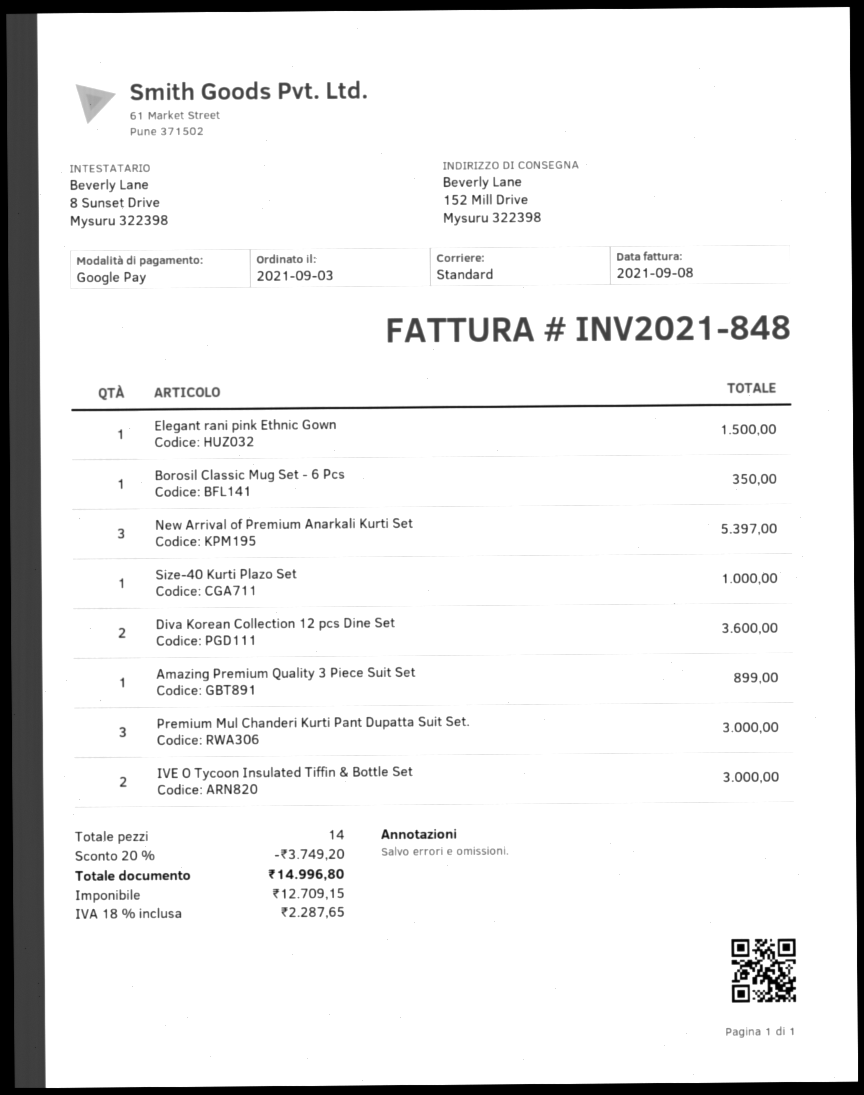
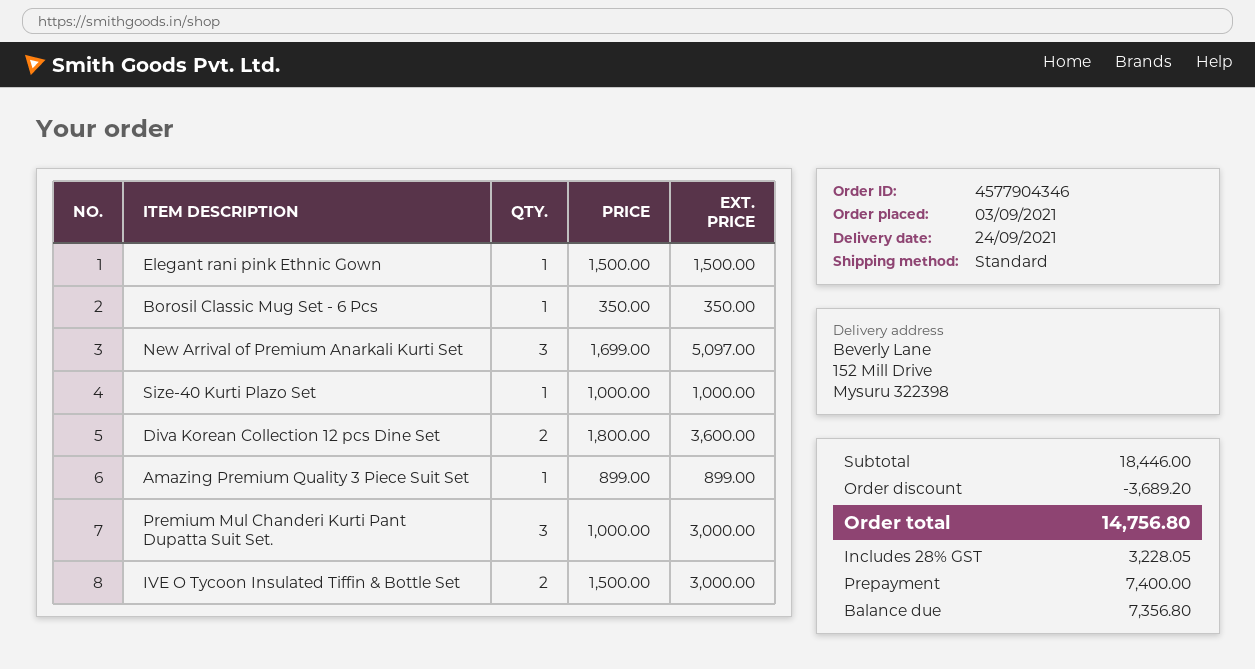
New Arrival of Premium Anarkali Kurti Set: 3 for 5397.00 -> 3 for 5097.00
discount: 3749.20 -> 3689.20
tax: 18% = 2287.65 -> 28% = 3228.05
total: 14996.80 -> 14756.80

